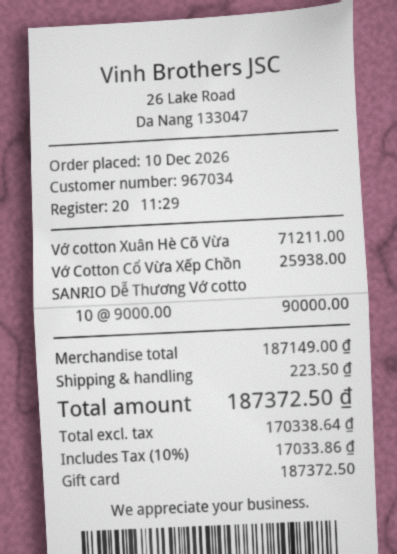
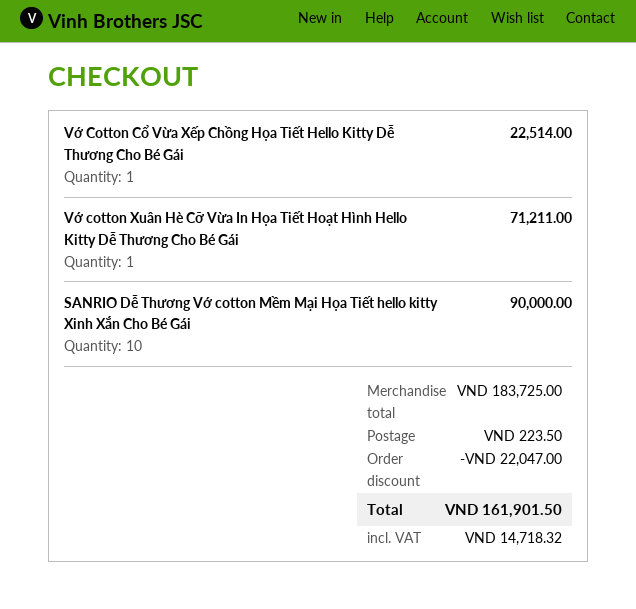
Vớ Cotton Cổ Vừa Xếp Chồn: 1 for 25938.00 -> 1 for 22514.00
subtotal: 187149.00 -> 183725.00
discount: none -> 22047.00
tax: 17033.86 -> 14718.32
total: 187372.50 -> 161901.50

